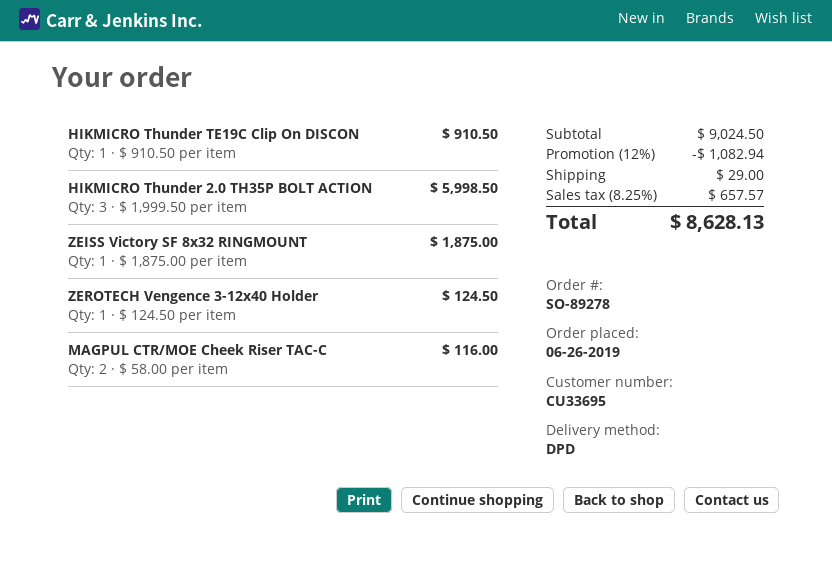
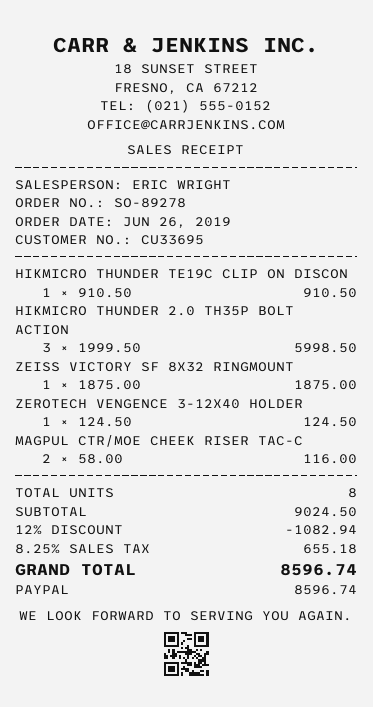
shipping: 29.00 -> none
tax: 8.25% = 657.57 -> 8.25% = 655.18
total: 8628.13 -> 8596.74

